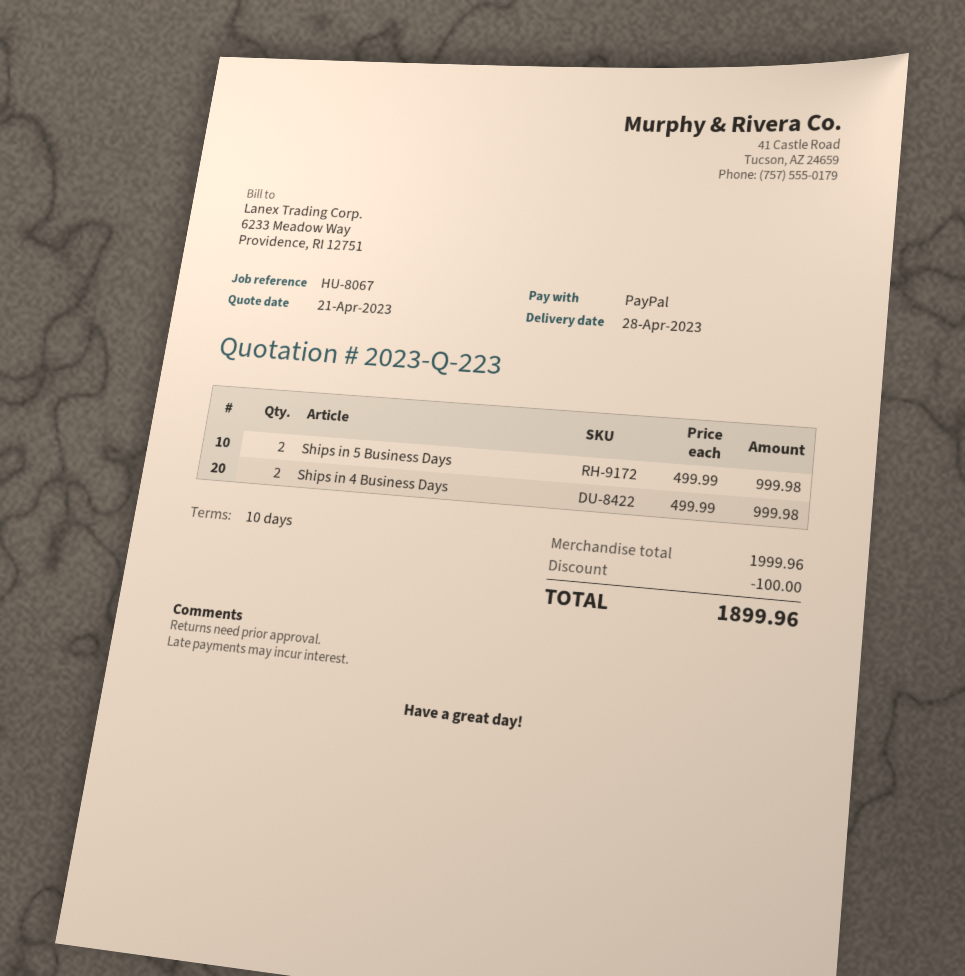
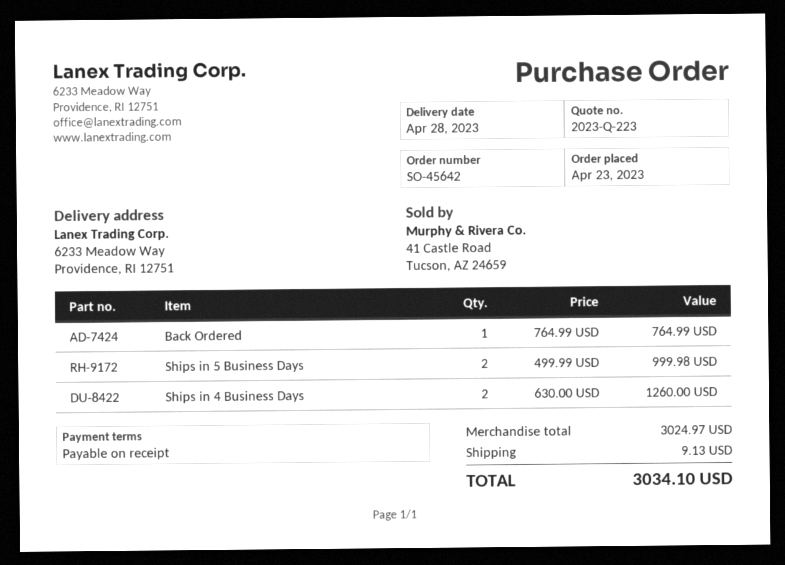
payment terms: 10 days -> on receipt
Ships in 4 Business Days: 2 x 499.99 = 999.98 -> 2 x 630.00 = 1260.00
Back Ordered: none -> 1 x 764.99 = 764.99
subtotal: 1999.96 -> 3024.97
discount: 100.00 -> none
shipping: none -> 9.13
total: 1899.96 -> 3034.10

